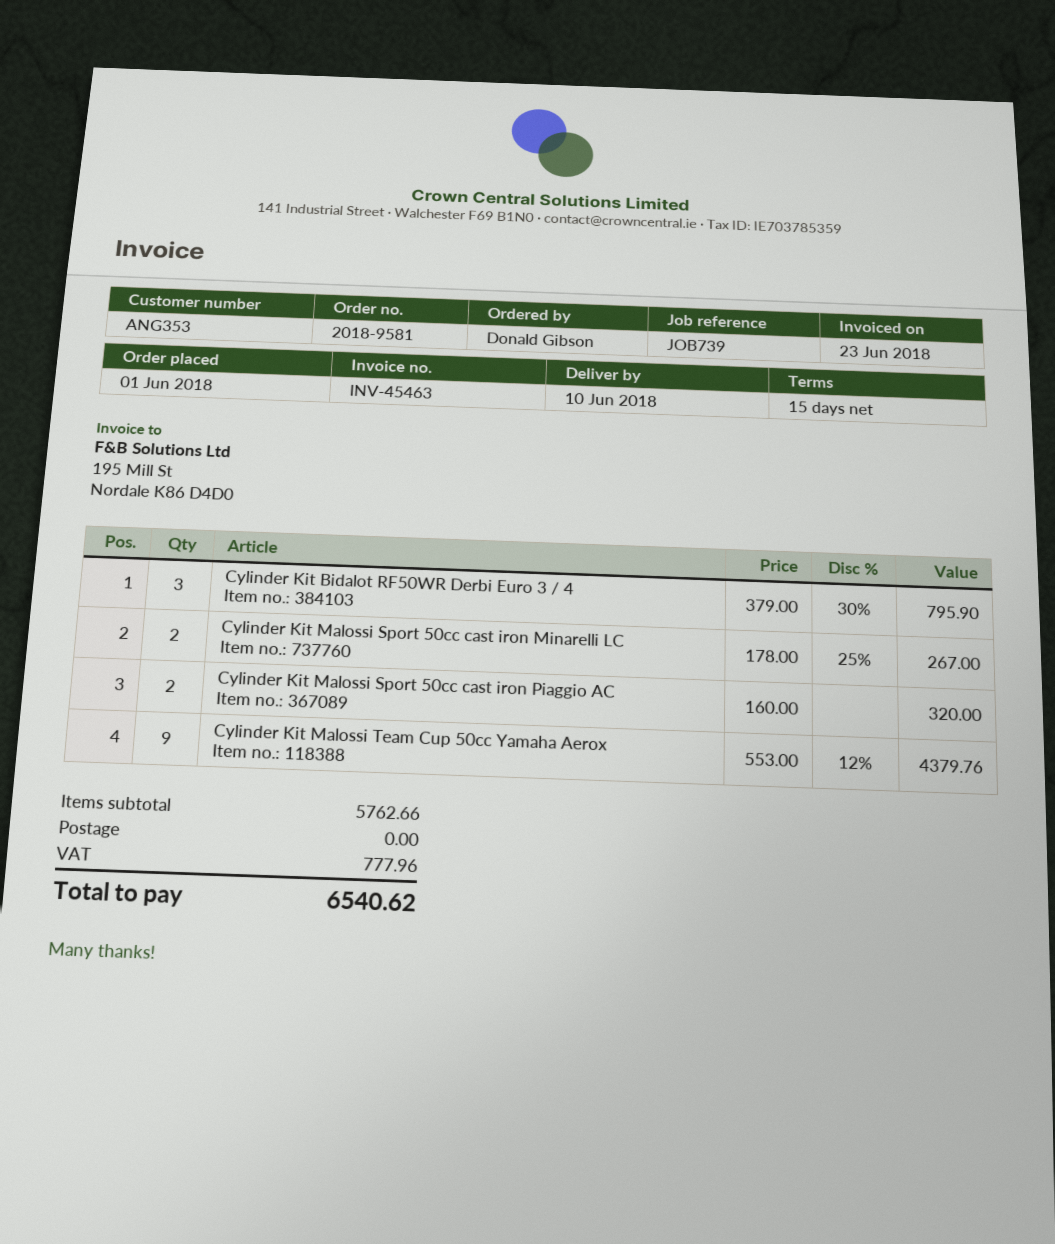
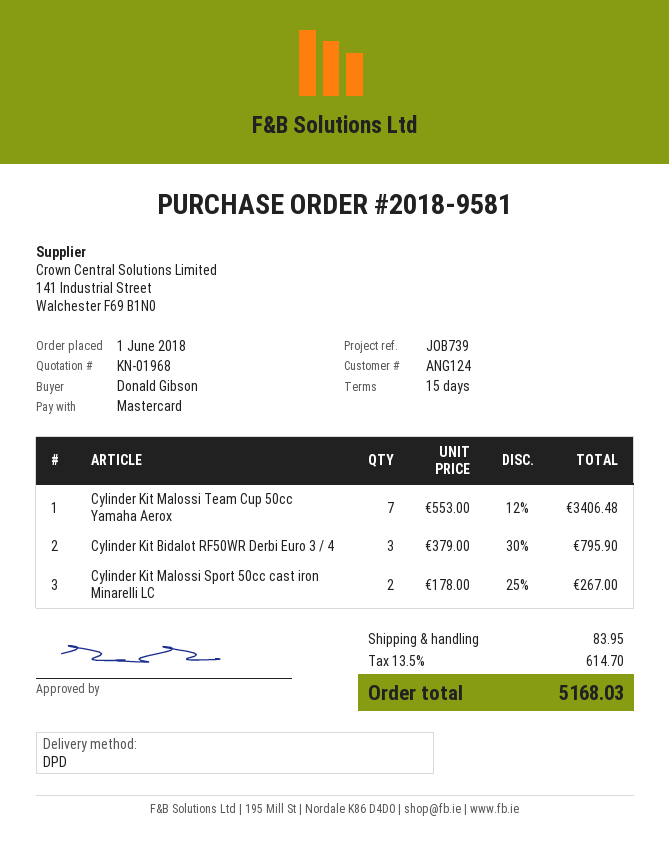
customer number: ANG353 -> ANG124
Cylinder Kit Malossi Sport 50cc cast iron Piaggio AC: 2 x 160.00 = 320.00 -> none
Cylinder Kit Malossi Team Cup 50cc Yamaha Aerox: 9 x 553.00 - 12% = 4379.76 -> 7 x 553.00 - 12% = 3406.48
shipping: 0.00 -> 83.95
tax: 777.96 -> 614.70
total: 6540.62 -> 5168.03

